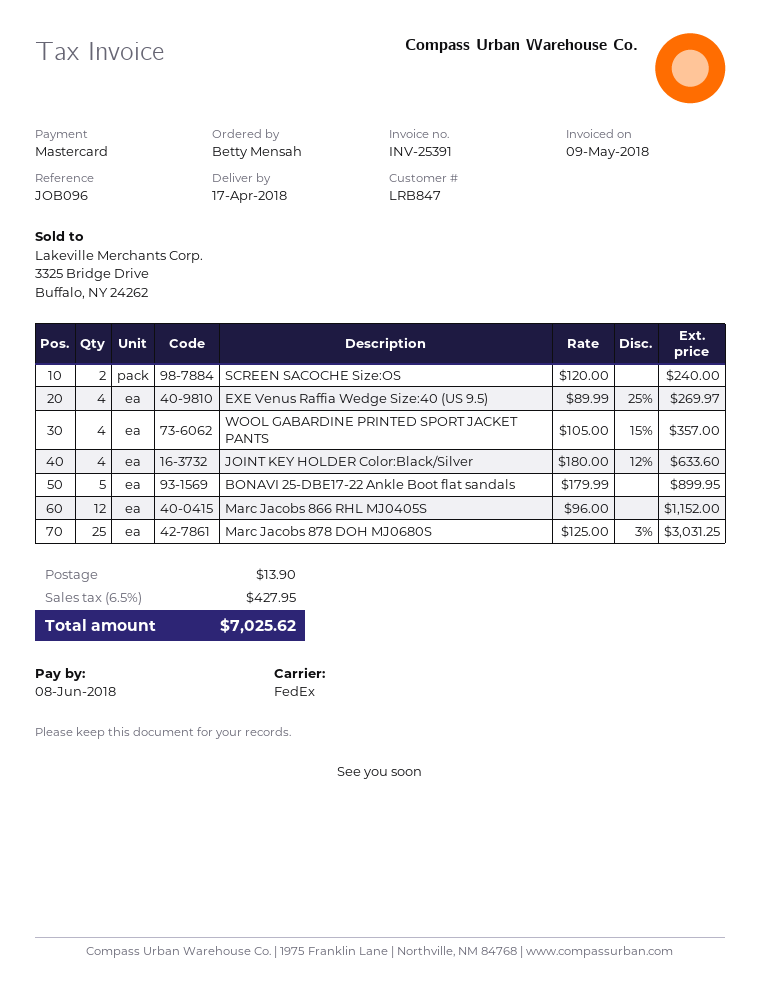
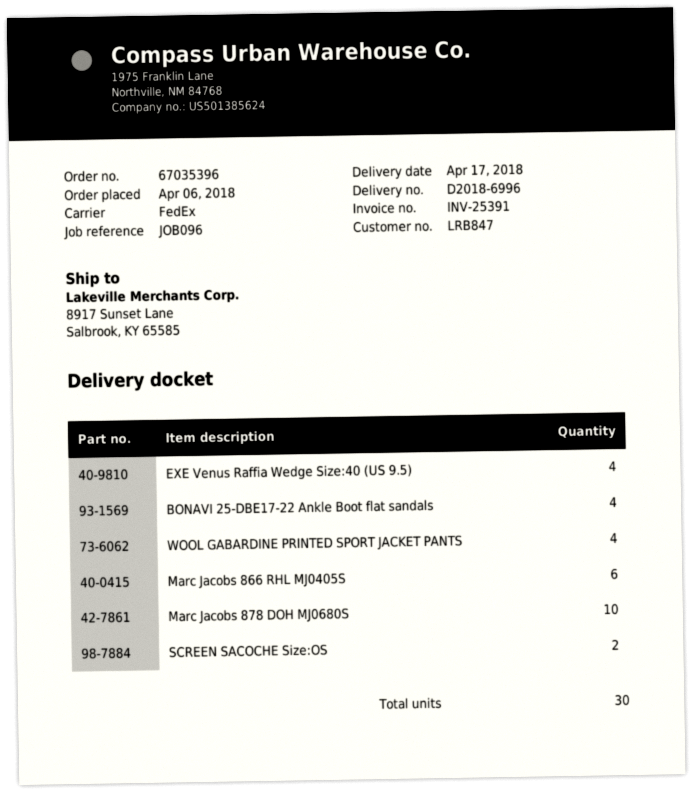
JOINT KEY HOLDER Color:Black/Silver: 4 -> none
BONAVI 25-DBE17-22 Ankle Boot flat sandals: 5 -> 4
Marc Jacobs 866 RHL MJ0405S: 12 -> 6
Marc Jacobs 878 DOH MJ0680S: 25 -> 10

